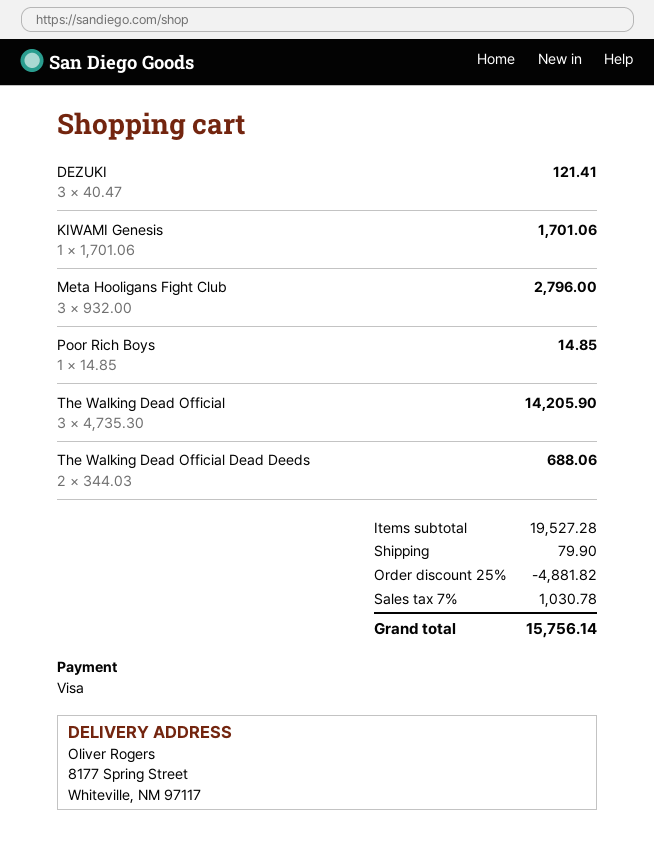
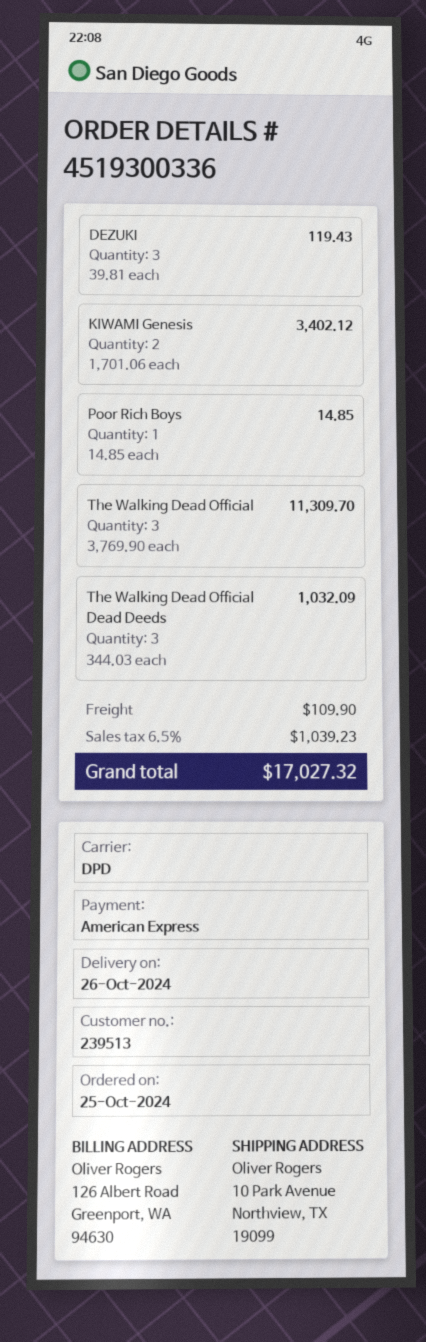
payment method: Visa -> American Express
ship to: 8177 Spring Street, Whiteville, NM 97117 -> 10 Park Avenue, Northview, TX 19099
DEZUKI: 3 x 40.47 = 121.41 -> 3 x 39.81 = 119.43
KIWAMI Genesis: 1 x 1701.06 = 1701.06 -> 2 x 1701.06 = 3402.12
Meta Hooligans Fight Club: 3 x 932.00 = 2796.00 -> none
The Walking Dead Official: 3 x 4735.30 = 14205.90 -> 3 x 3769.90 = 11309.70
The Walking Dead Official Dead Deeds: 2 x 344.03 = 688.06 -> 3 x 344.03 = 1032.09
discount: 25% = 4881.82 -> none
shipping: 79.90 -> 109.90
tax: 7% = 1030.78 -> 6.5% = 1039.23
total: 15756.14 -> 17027.32

